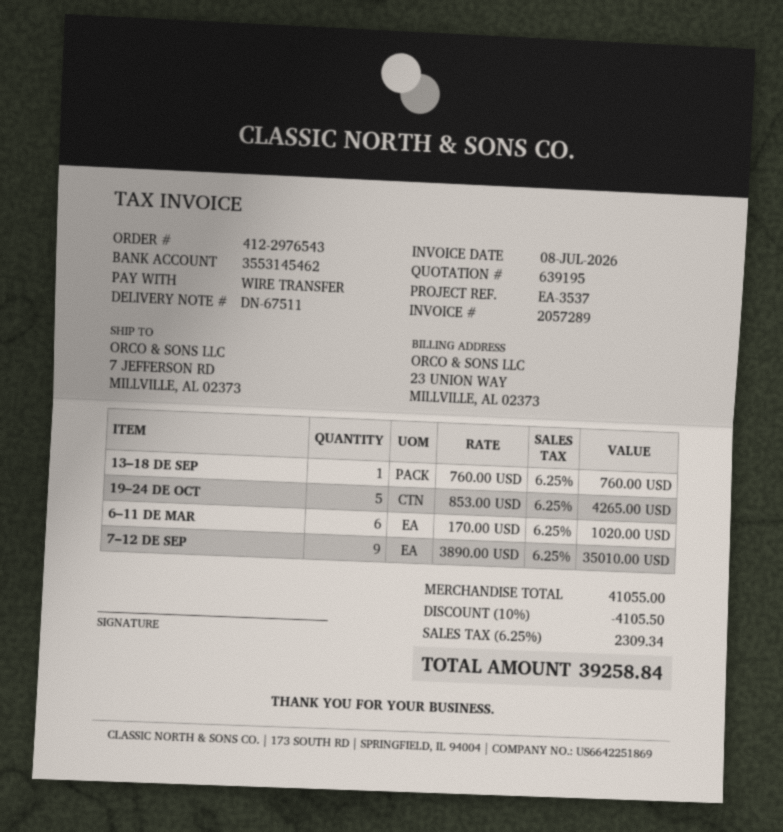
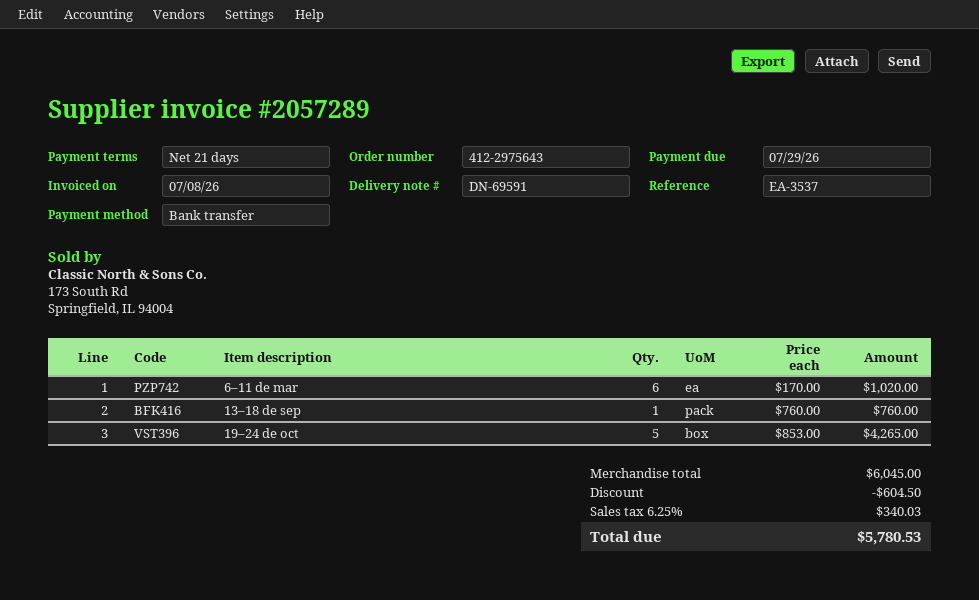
order number: 412-2976543 -> 412-2975643
delivery note number: DN-67511 -> DN-69591
7–12 DE SEP: 9 x 3890.00 = 35010.00 -> none
subtotal: 41055.00 -> 6045.00
discount: 4105.50 -> 604.50
tax: 6.25% = 2309.34 -> 6.25% = 340.03
total: 39258.84 -> 5780.53

